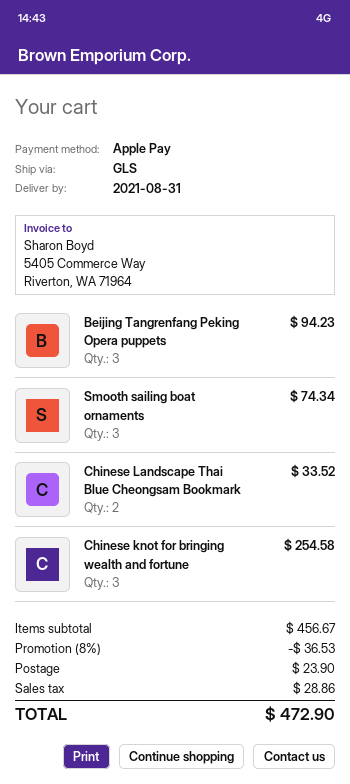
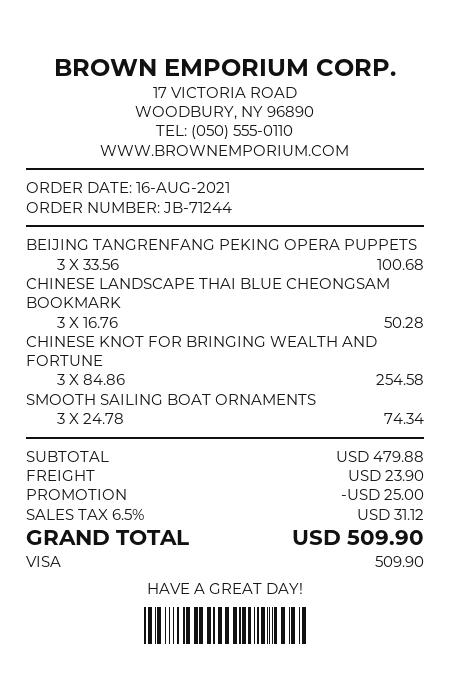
payment method: Apple Pay -> Visa
Beijing Tangrenfang Peking Opera puppets: 3 for 94.23 -> 3 for 100.68
Chinese Landscape Thai Blue Cheongsam Bookmark: 2 for 33.52 -> 3 for 50.28
subtotal: 456.67 -> 479.88
discount: 36.53 -> 25.00
tax: 28.86 -> 31.12
total: 472.90 -> 509.90

